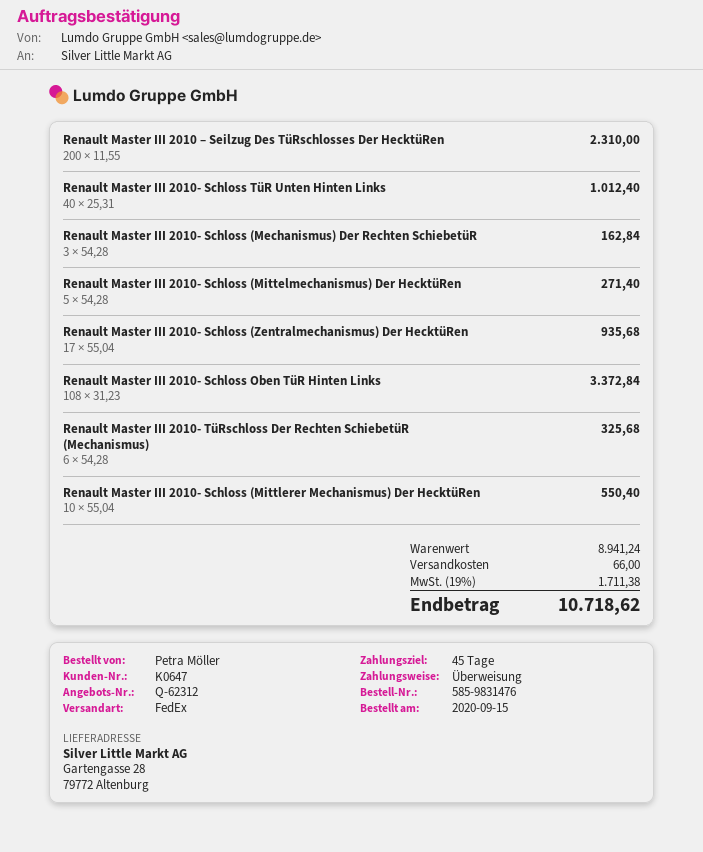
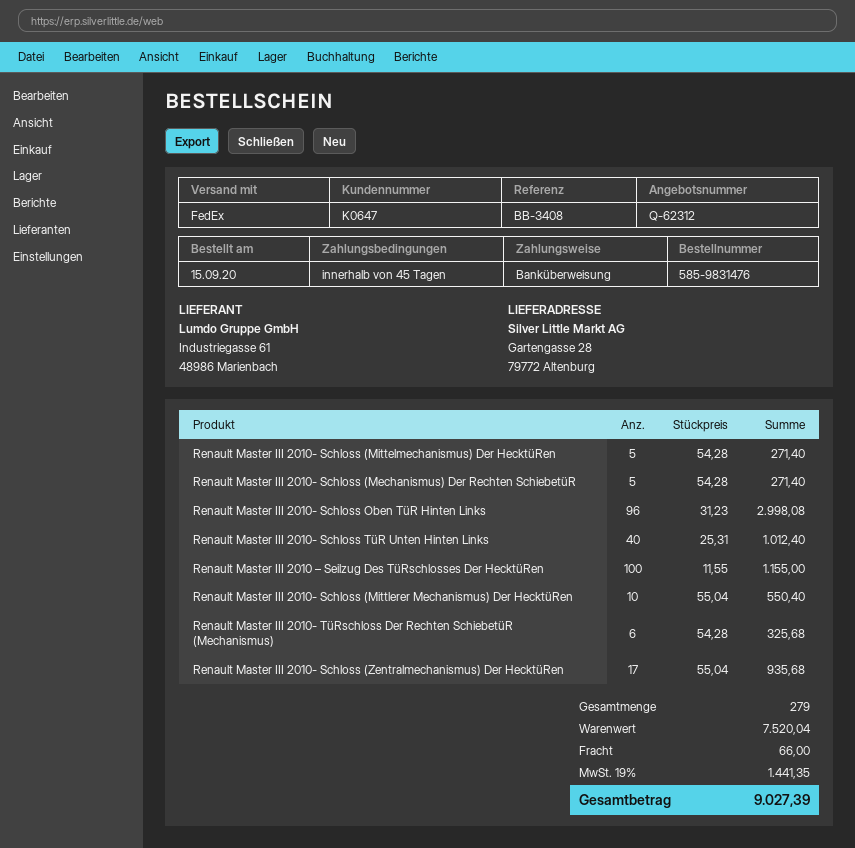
Renault Master III 2010 – Seilzug Des TüRschlosses Der HecktüRen: 200 x 11.55 = 2310.00 -> 100 x 11.55 = 1155.00
Renault Master III 2010- Schloss (Mechanismus) Der Rechten SchiebetüR: 3 x 54.28 = 162.84 -> 5 x 54.28 = 271.40
Renault Master III 2010- Schloss Oben TüR Hinten Links: 108 x 31.23 = 3372.84 -> 96 x 31.23 = 2998.08
subtotal: 8941.24 -> 7520.04
tax: 19% = 1711.38 -> 19% = 1441.35
total: 10718.62 -> 9027.39

